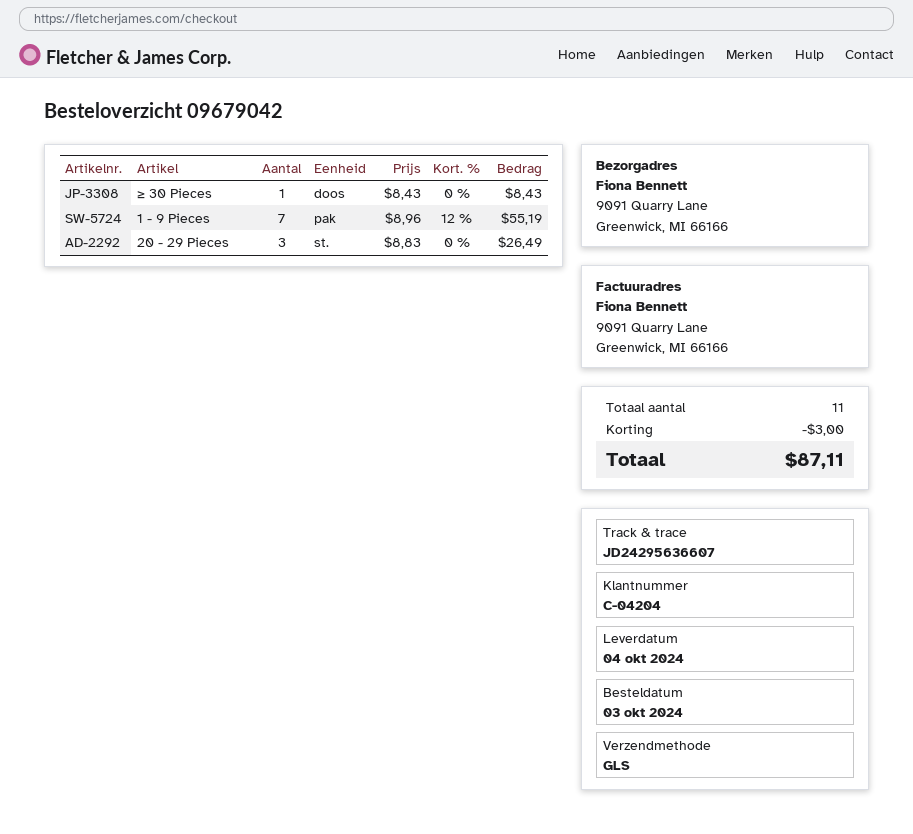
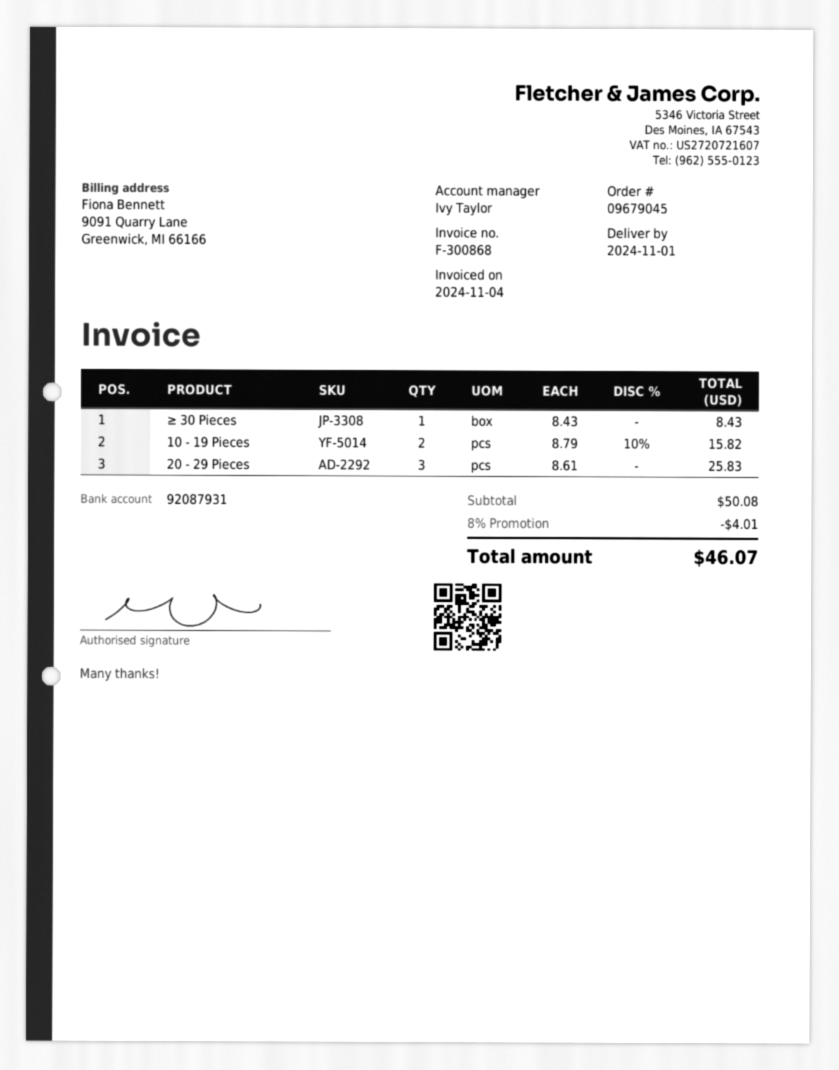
order number: 09679042 -> 09679045
delivery date: 2024-10-04 -> 2024-11-01
1 - 9 Pieces: 7 x 8.96 - 12% = 55.19 -> none
20 - 29 Pieces: 3 x 8.83 = 26.49 -> 3 x 8.61 = 25.83
10 - 19 Pieces: none -> 2 x 8.79 - 10% = 15.82
discount: 3.00 -> 4.01
total: 87.11 -> 46.07

